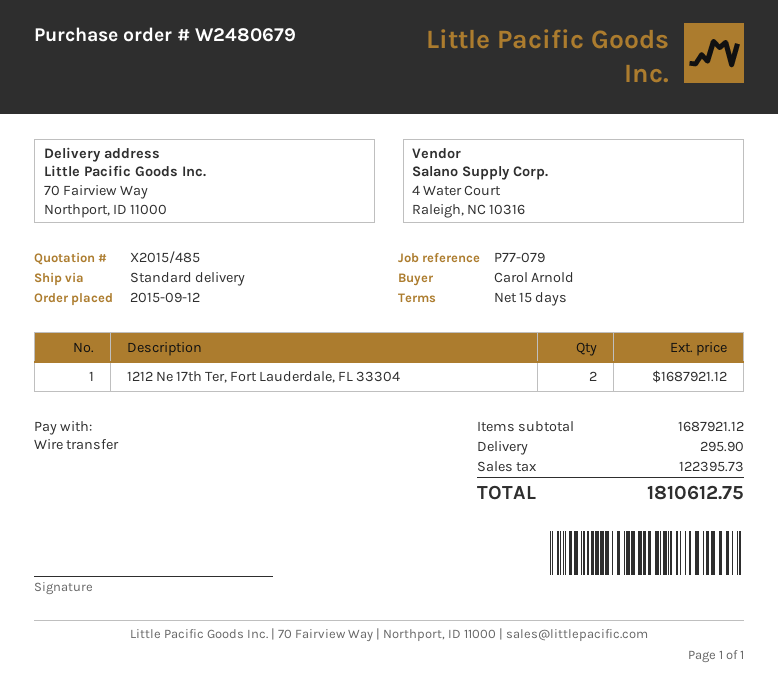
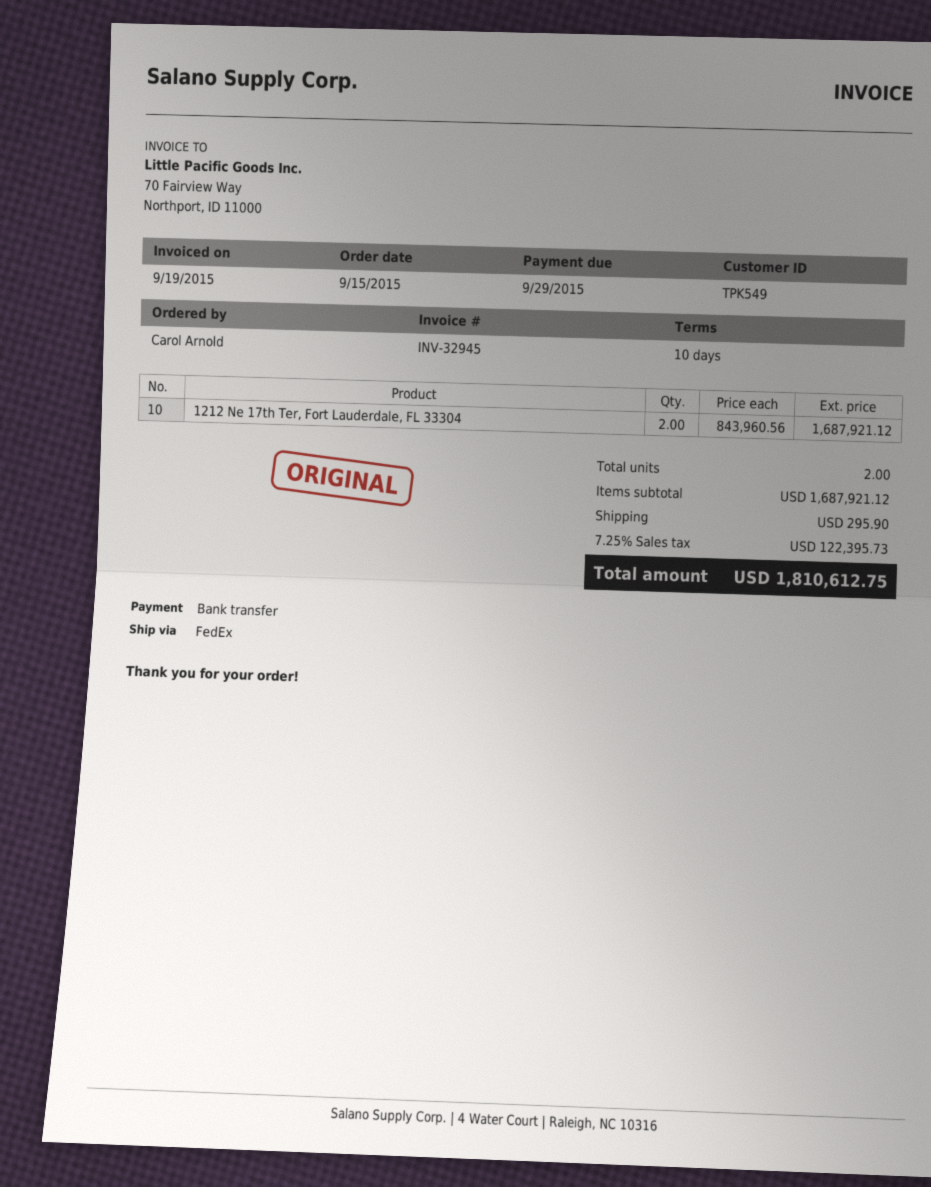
order date: 2015-09-12 -> 2015-09-15
payment terms: 15 days -> 10 days
shipping method: standard -> FedEx

